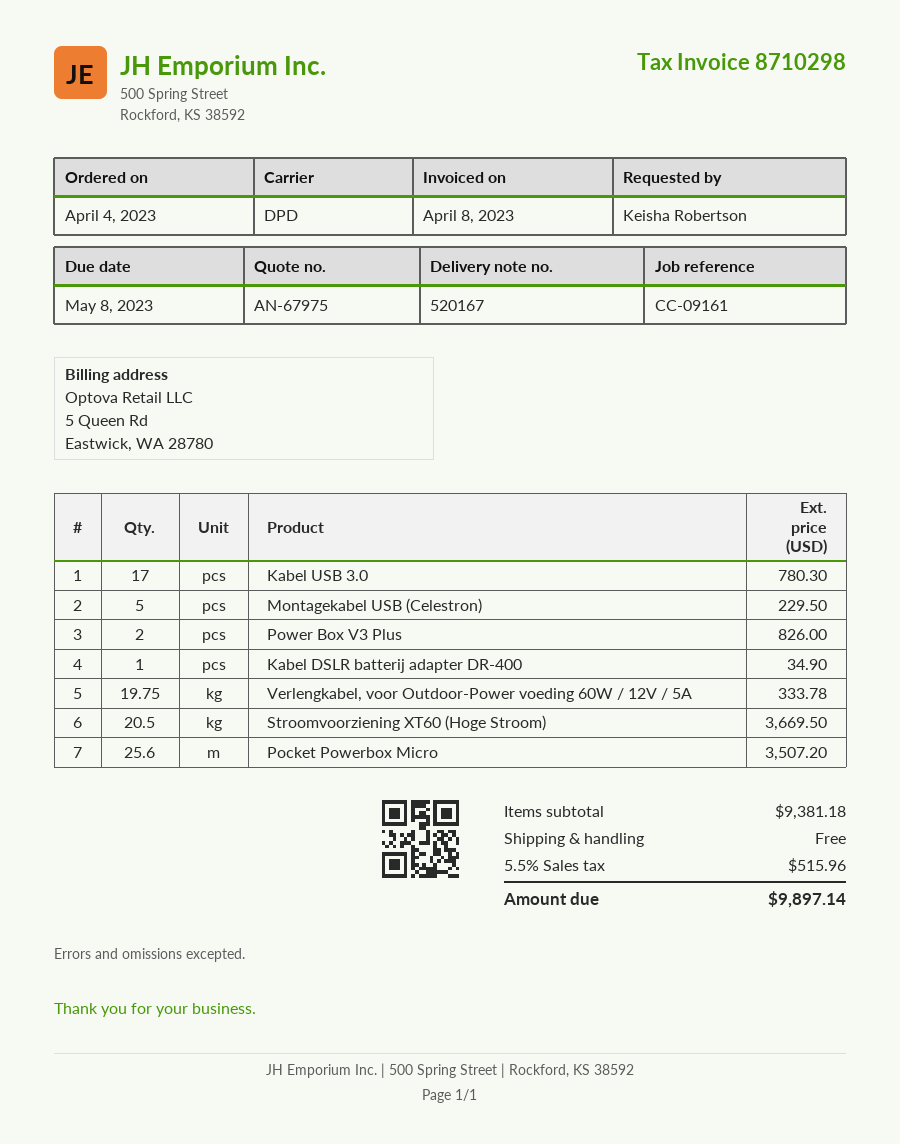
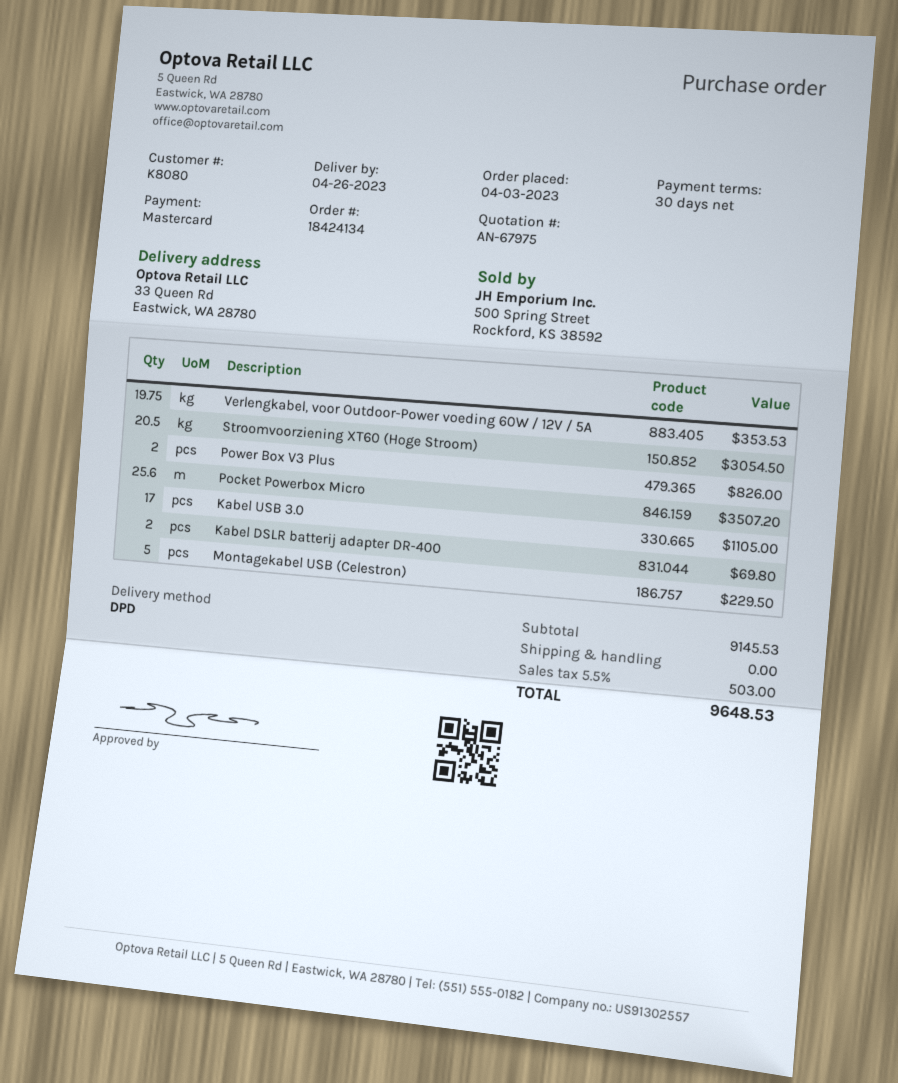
order date: 2023-04-04 -> 2023-04-03
Kabel USB 3.0: 17 for 780.30 -> 17 for 1105.00
Kabel DSLR batterij adapter DR-400: 1 for 34.90 -> 2 for 69.80
Verlengkabel, voor Outdoor-Power voeding 60W / 12V / 5A: 19.75 for 333.78 -> 19.75 for 353.53
Stroomvoorziening XT60 (Hoge Stroom): 20.5 for 3669.50 -> 20.5 for 3054.50
subtotal: 9381.18 -> 9145.53
tax: 5.5% = 515.96 -> 5.5% = 503.00
total: 9897.14 -> 9648.53

